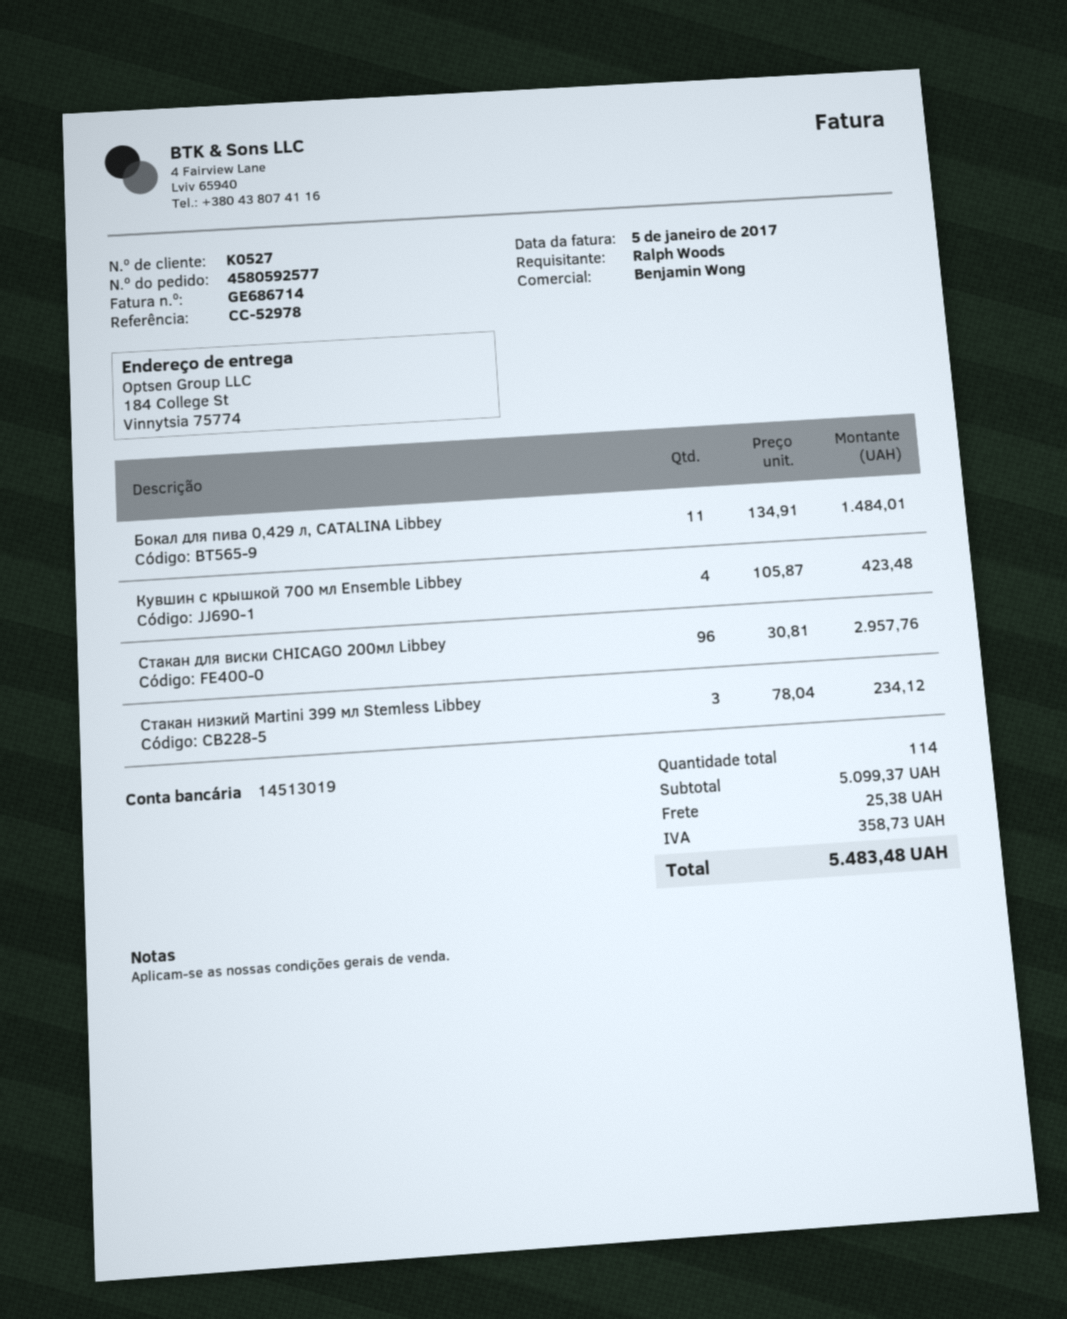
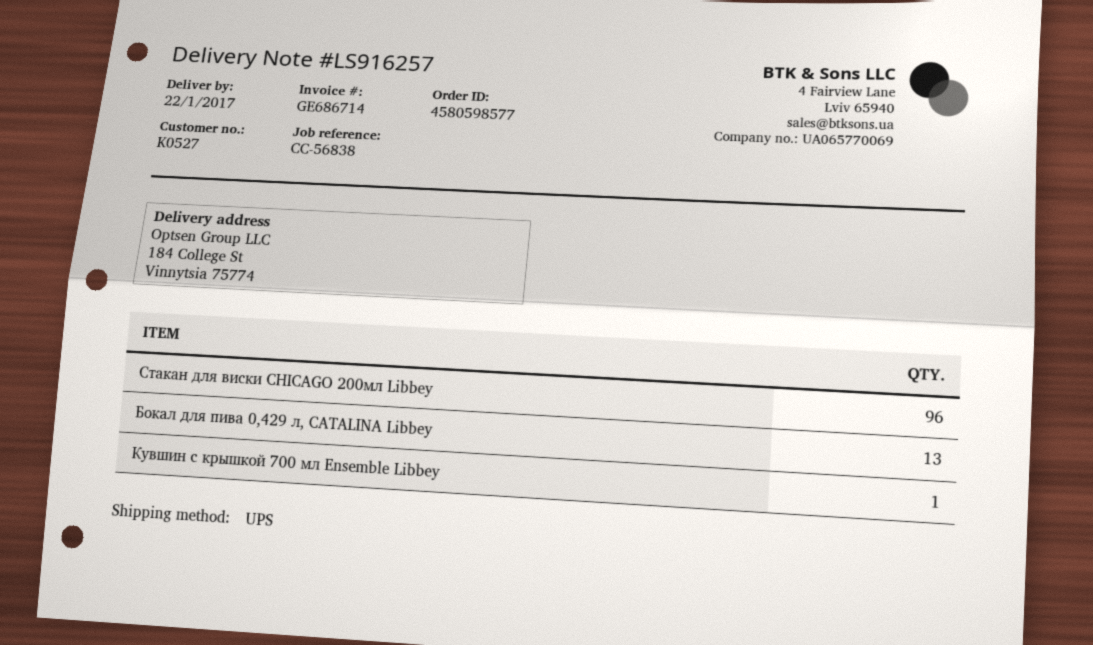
order number: 4580592577 -> 4580598577
reference: CC-52978 -> CC-56838
Бокал для пива 0,429 л, CATALINA Libbey: 11 -> 13
Кувшин с крышкой 700 мл Ensemble Libbey: 4 -> 1
Стакан низкий Martini 399 мл Stemless Libbey: 3 -> none

